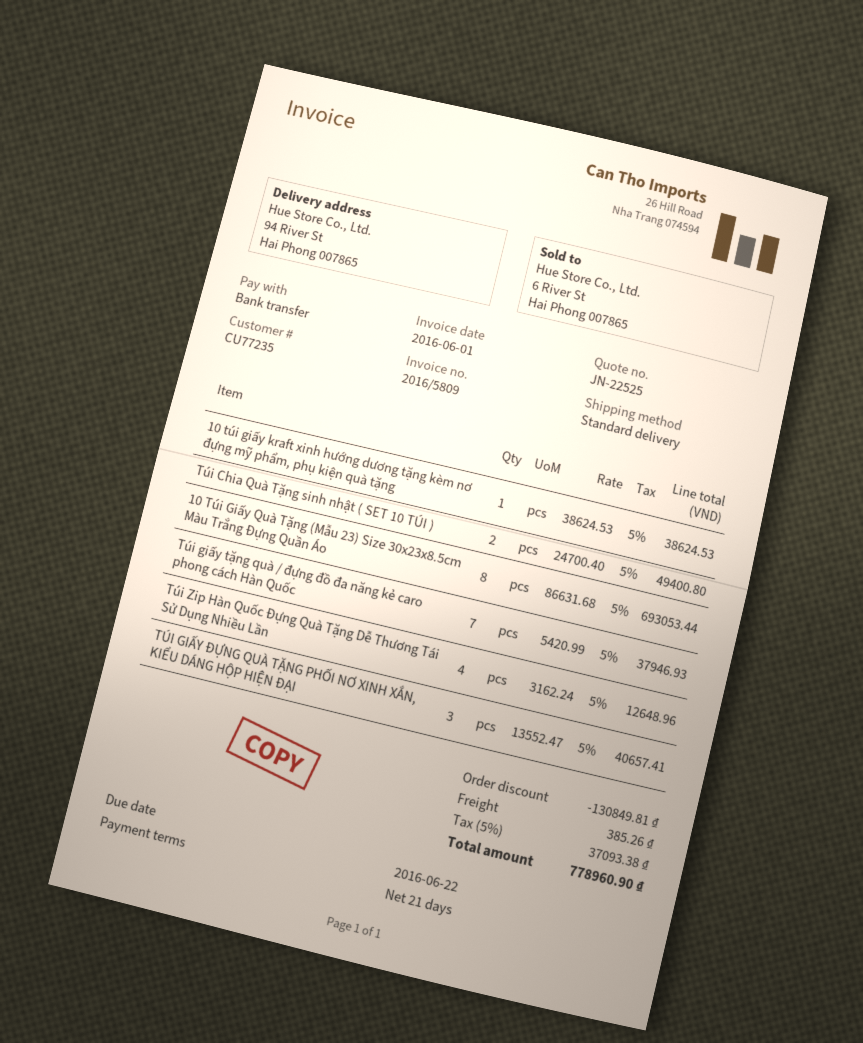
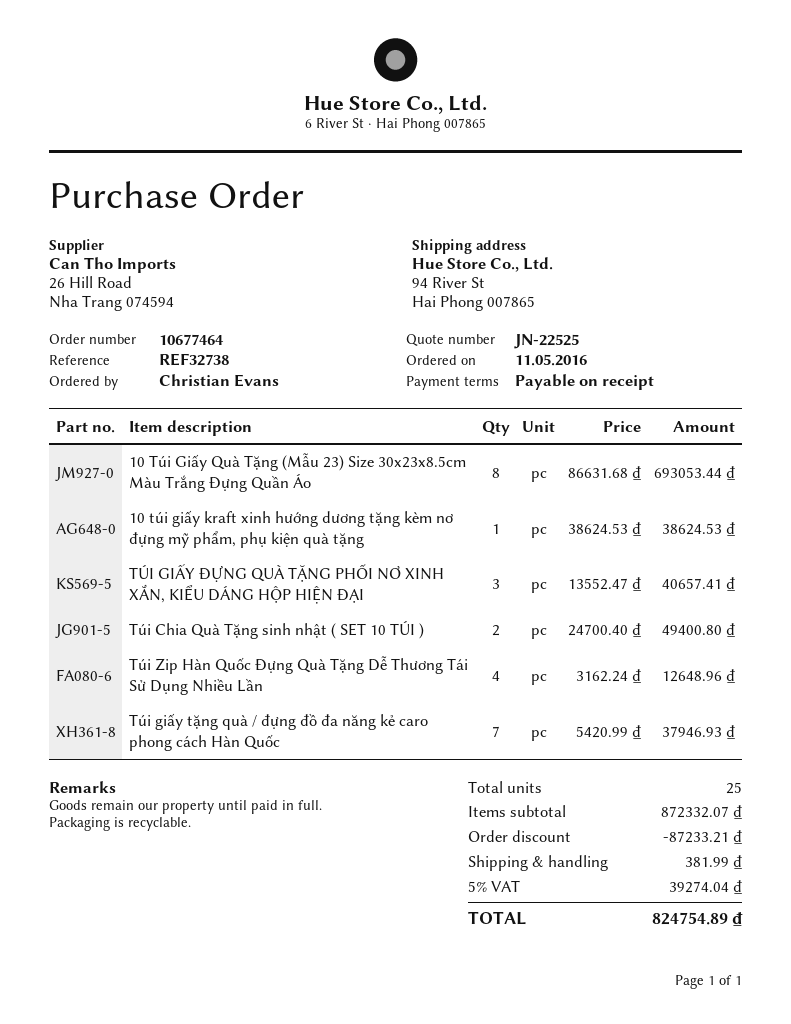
payment terms: 21 days -> on receipt
discount: 130849.81 -> 87233.21
shipping: 385.26 -> 381.99
tax: 5% = 37093.38 -> 5% = 39274.04
total: 778960.90 -> 824754.89

